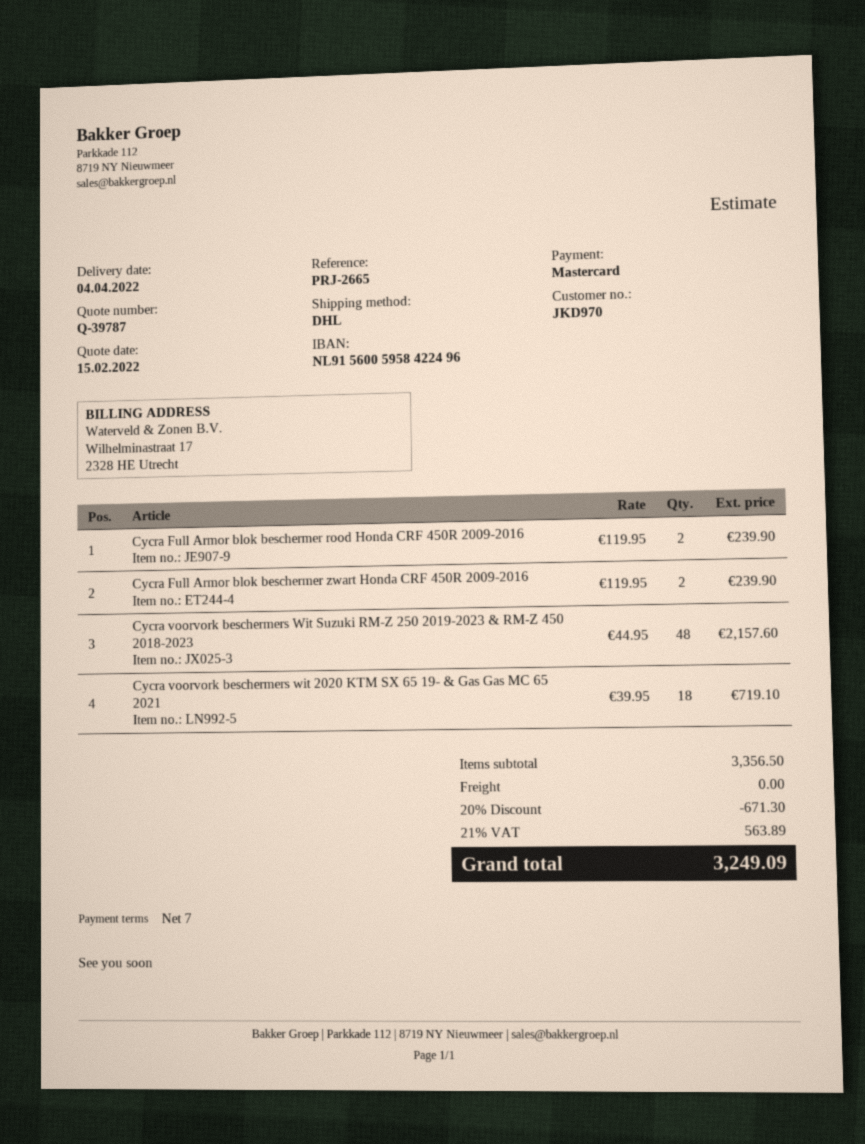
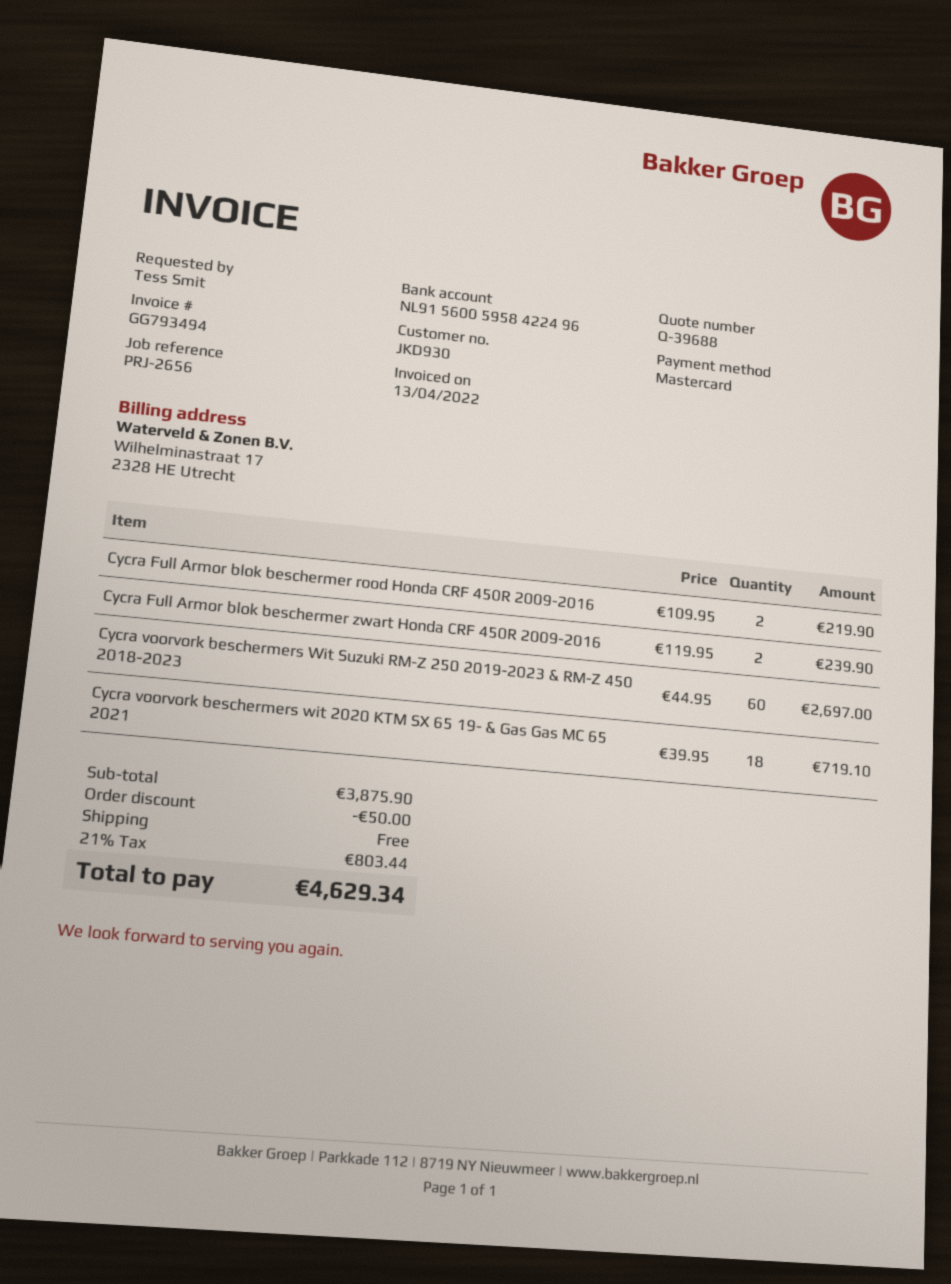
quote number: Q-39787 -> Q-39688
customer number: JKD970 -> JKD930
reference: PRJ-2665 -> PRJ-2656
Cycra Full Armor blok beschermer rood Honda CRF 450R 2009-2016: 2 x 119.95 = 239.90 -> 2 x 109.95 = 219.90
Cycra voorvork beschermers Wit Suzuki RM-Z 250 2019-2023 & RM-Z 450 2018-2023: 48 x 44.95 = 2157.60 -> 60 x 44.95 = 2697.00
subtotal: 3356.50 -> 3875.90
discount: 671.30 -> 50.00
tax: 21% = 563.89 -> 21% = 803.44
total: 3249.09 -> 4629.34

